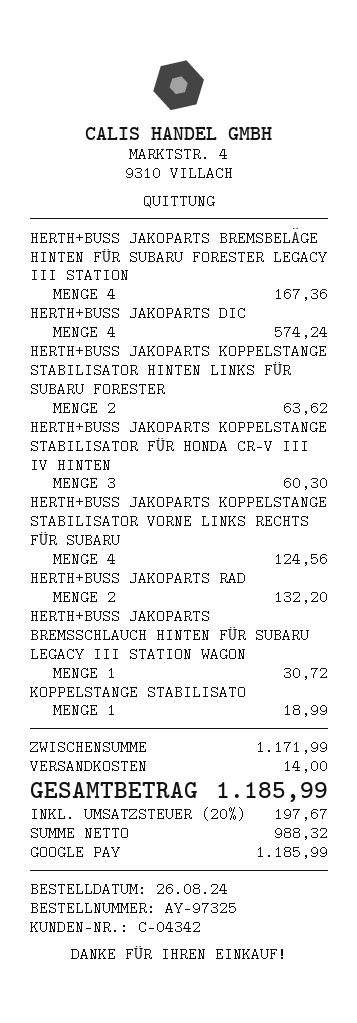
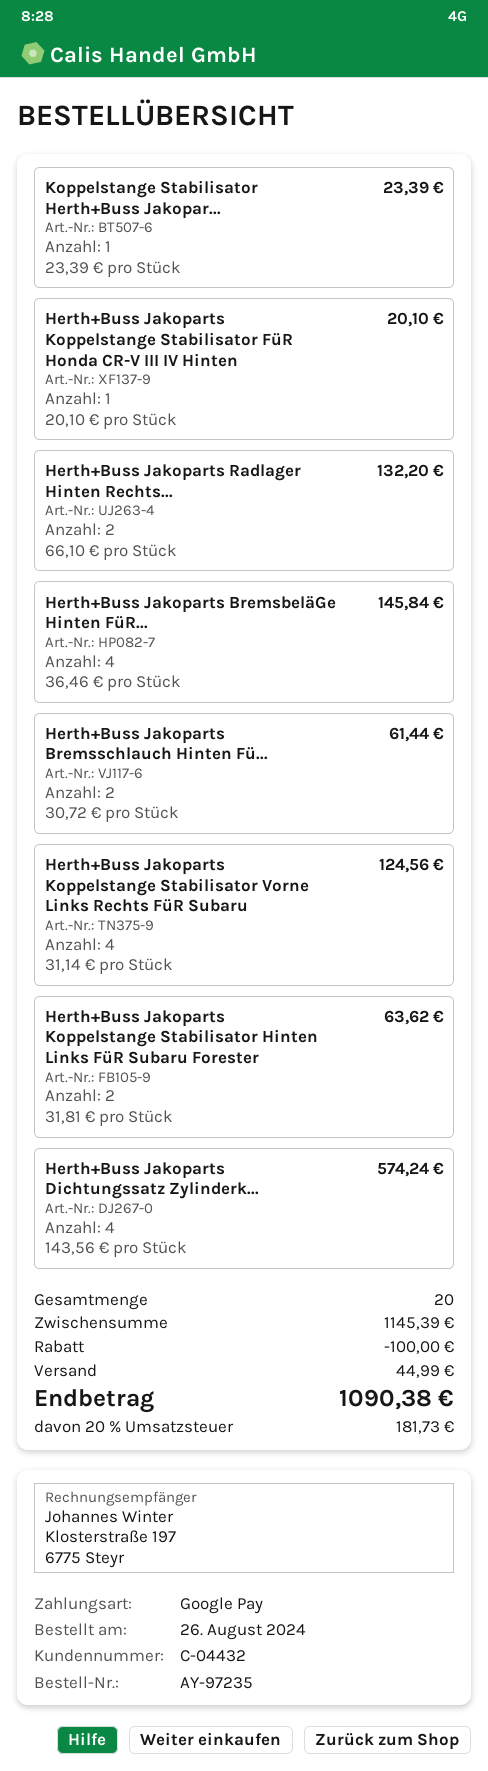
order number: AY-97325 -> AY-97235
customer number: C-04342 -> C-04432
HERTH+BUSS JAKOPARTS BREMSBELÄGE HINTEN FÜR SUBARU FORESTER LEGACY III STATION: 4 for 167.36 -> 4 for 145.84
HERTH+BUSS JAKOPARTS KOPPELSTANGE STABILISATOR FÜR HONDA CR-V III IV HINTEN: 3 for 60.30 -> 1 for 20.10
HERTH+BUSS JAKOPARTS BREMSSCHLAUCH HINTEN FÜR SUBARU LEGACY III STATION WAGON: 1 for 30.72 -> 2 for 61.44
KOPPELSTANGE STABILISATO: 1 for 18.99 -> 1 for 23.39
subtotal: 1171.99 -> 1145.39
discount: none -> 100.00
shipping: 14.00 -> 44.99
tax: 20% = 197.67 -> 20% = 181.73
total: 1185.99 -> 1090.38

